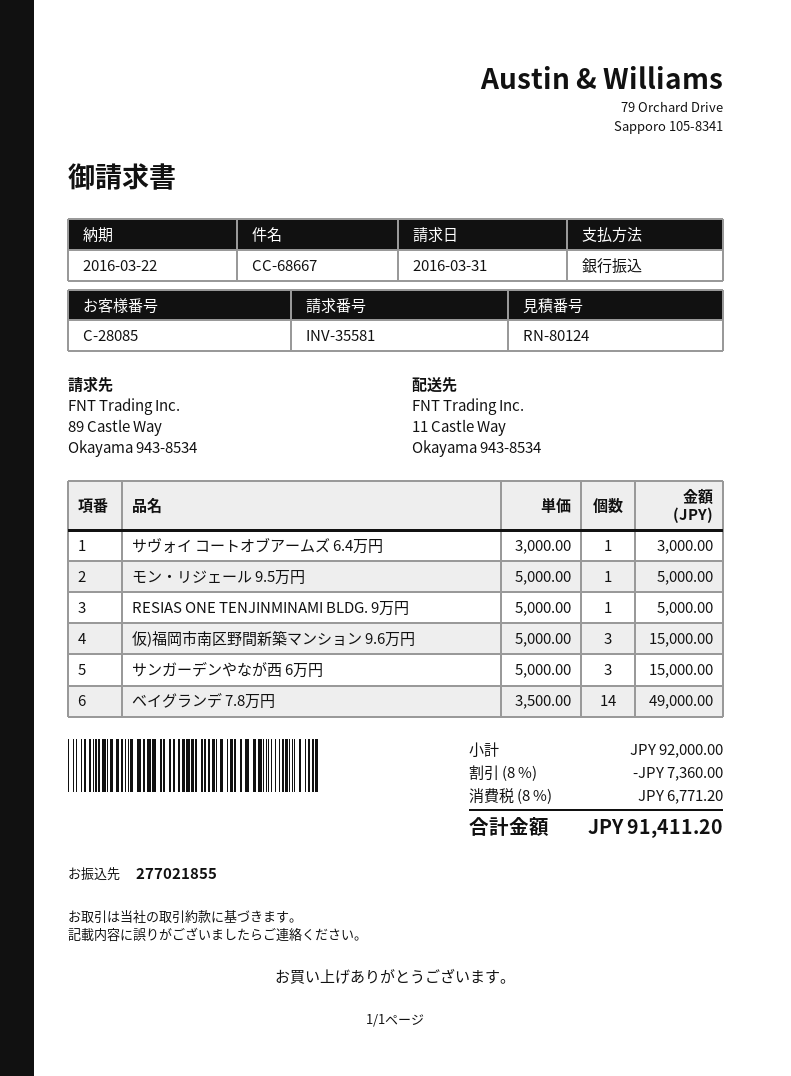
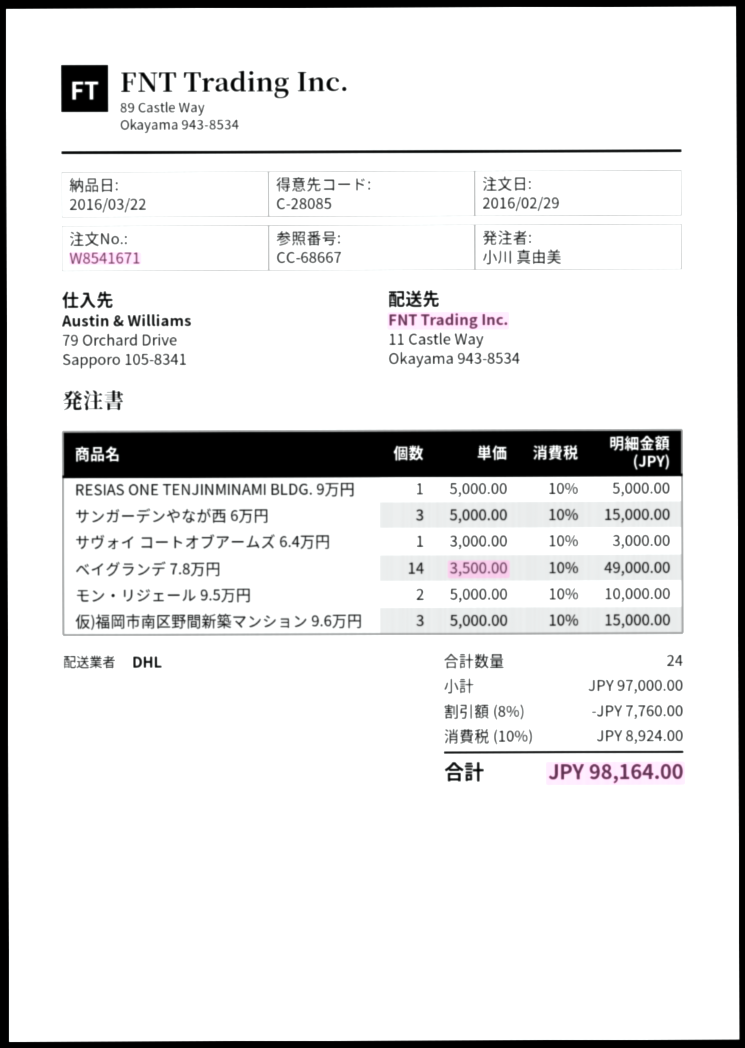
モン・リジェール 9.5万円: 1 x 5000.00 = 5000.00 -> 2 x 5000.00 = 10000.00
subtotal: 92000.00 -> 97000.00
discount: 8% = 7360.00 -> 8% = 7760.00
tax: 8% = 6771.20 -> 10% = 8924.00
total: 91411.20 -> 98164.00

